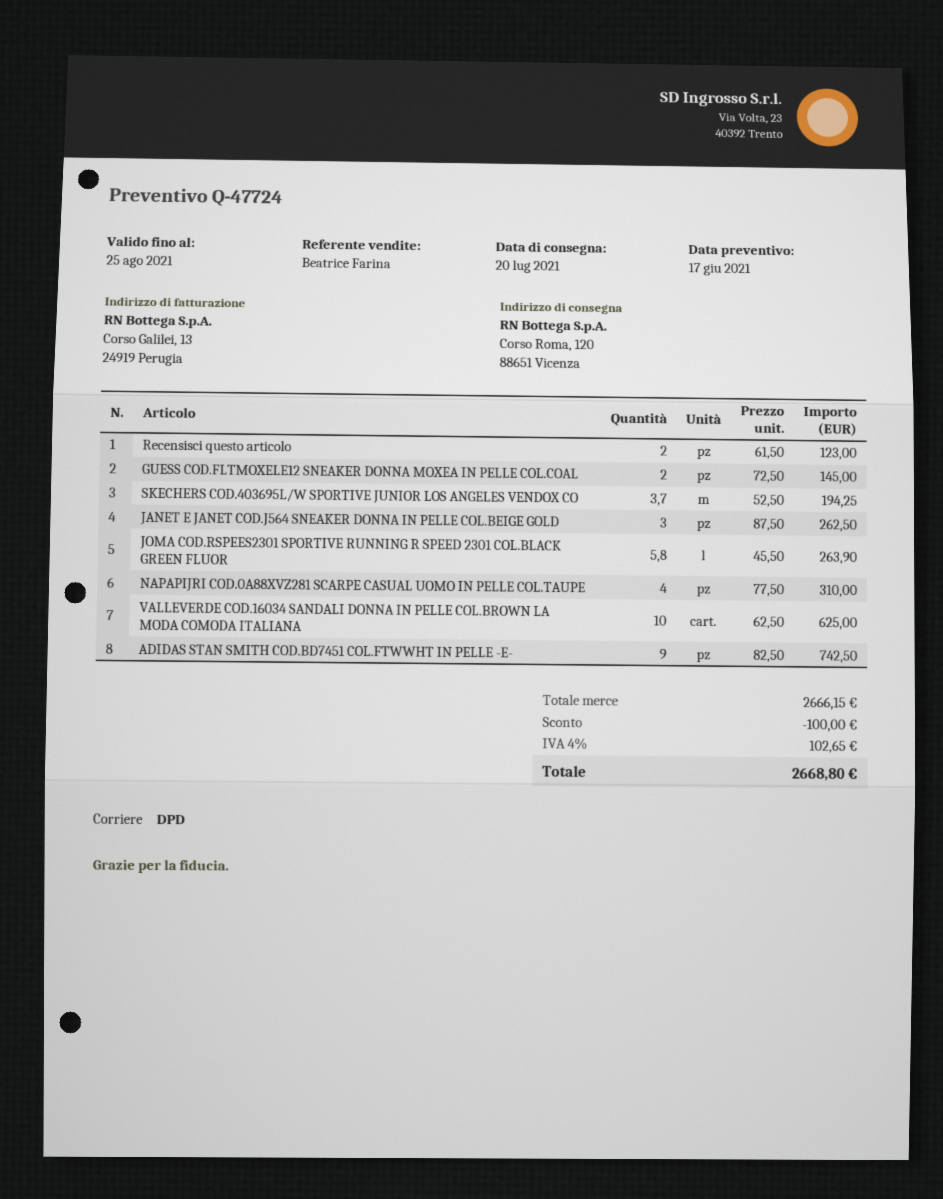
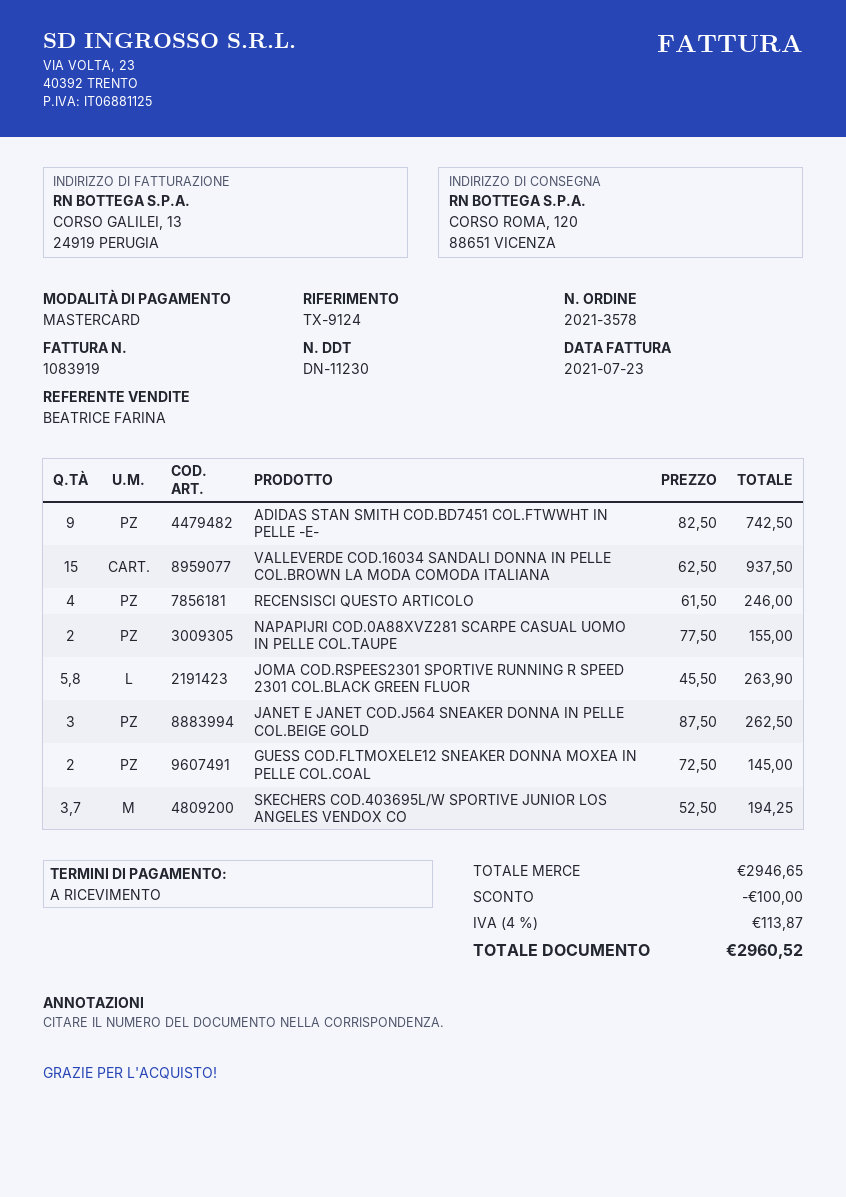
Recensisci questo articolo: 2 x 61.50 = 123.00 -> 4 x 61.50 = 246.00
NAPAPIJRI COD.0A88XVZ281 SCARPE CASUAL UOMO IN PELLE COL.TAUPE: 4 x 77.50 = 310.00 -> 2 x 77.50 = 155.00
VALLEVERDE COD.16034 SANDALI DONNA IN PELLE COL.BROWN LA MODA COMODA ITALIANA: 10 x 62.50 = 625.00 -> 15 x 62.50 = 937.50
subtotal: 2666.15 -> 2946.65
tax: 4% = 102.65 -> 4% = 113.87
total: 2668.80 -> 2960.52

